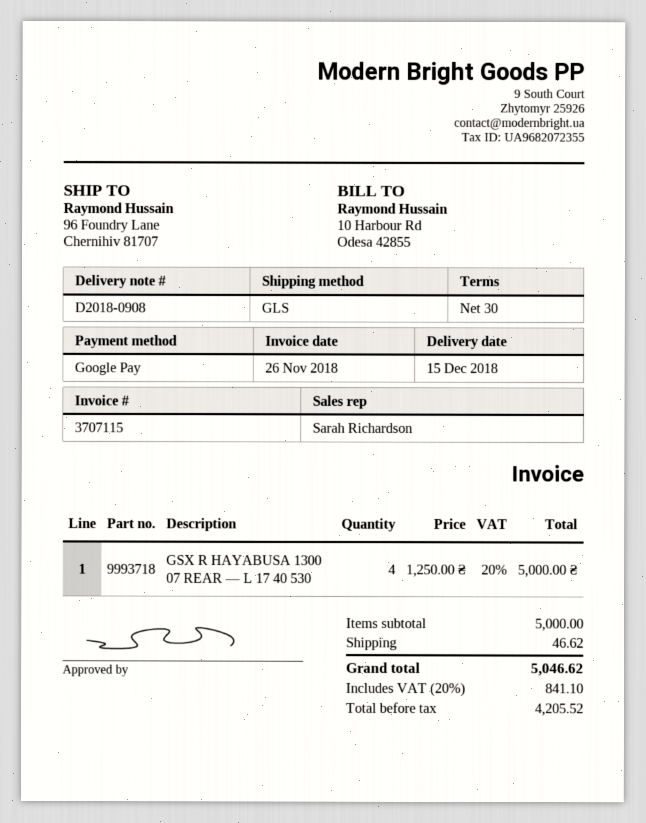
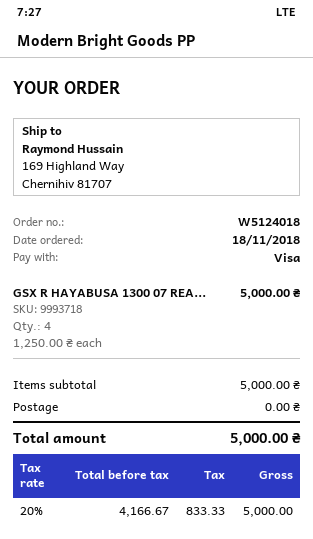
payment method: Google Pay -> Visa
ship to: 96 Foundry Lane, Chernihiv 81707 -> 169 Highland Way, Chernihiv 81707
shipping: 46.62 -> 0.00
net: 4205.52 -> 4166.67
tax: 20% = 841.10 -> 20% = 833.33
total: 5046.62 -> 5000.00

